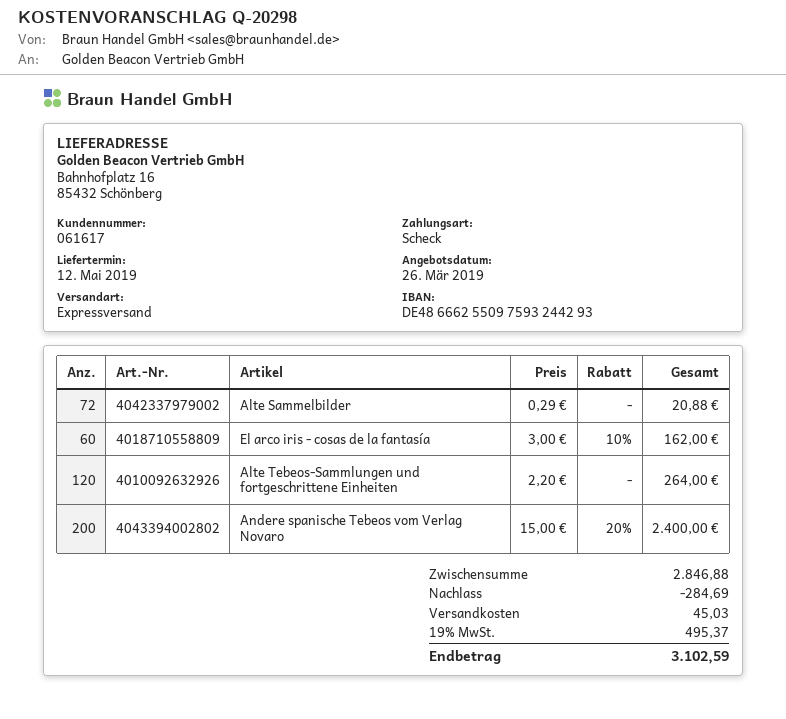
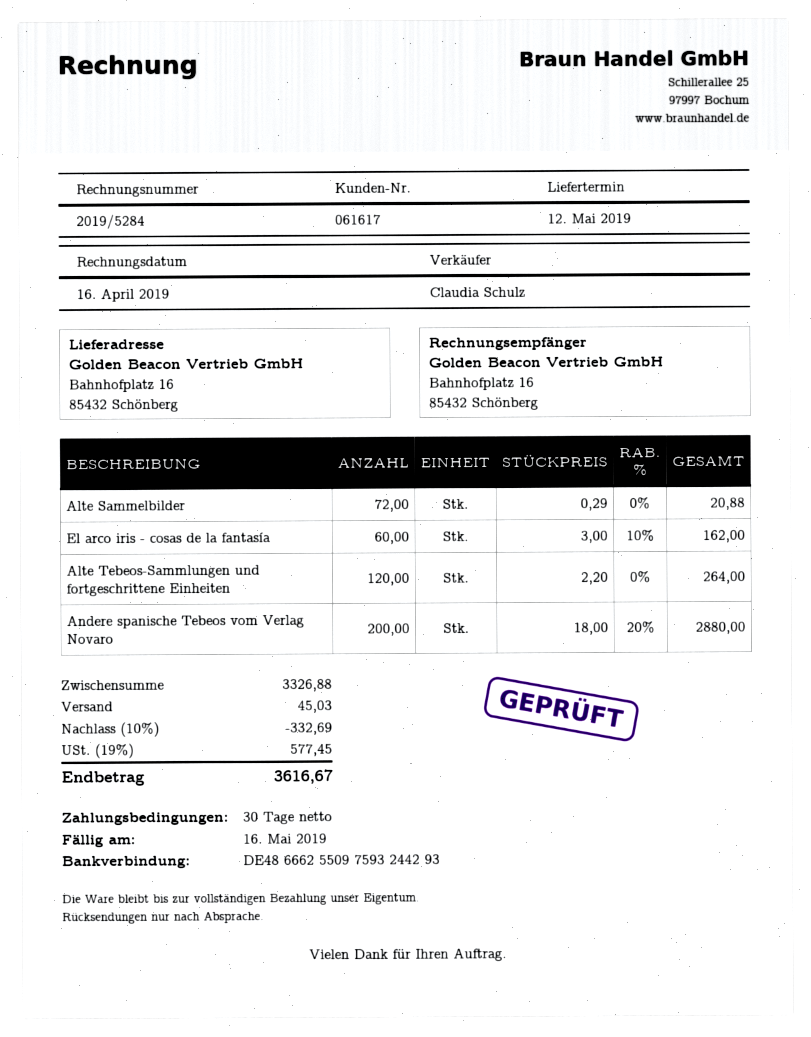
Andere spanische Tebeos vom Verlag Novaro: 200 x 15.00 - 20% = 2400.00 -> 200 x 18.00 - 20% = 2880.00
subtotal: 2846.88 -> 3326.88
discount: 284.69 -> 332.69
tax: 19% = 495.37 -> 19% = 577.45
total: 3102.59 -> 3616.67

